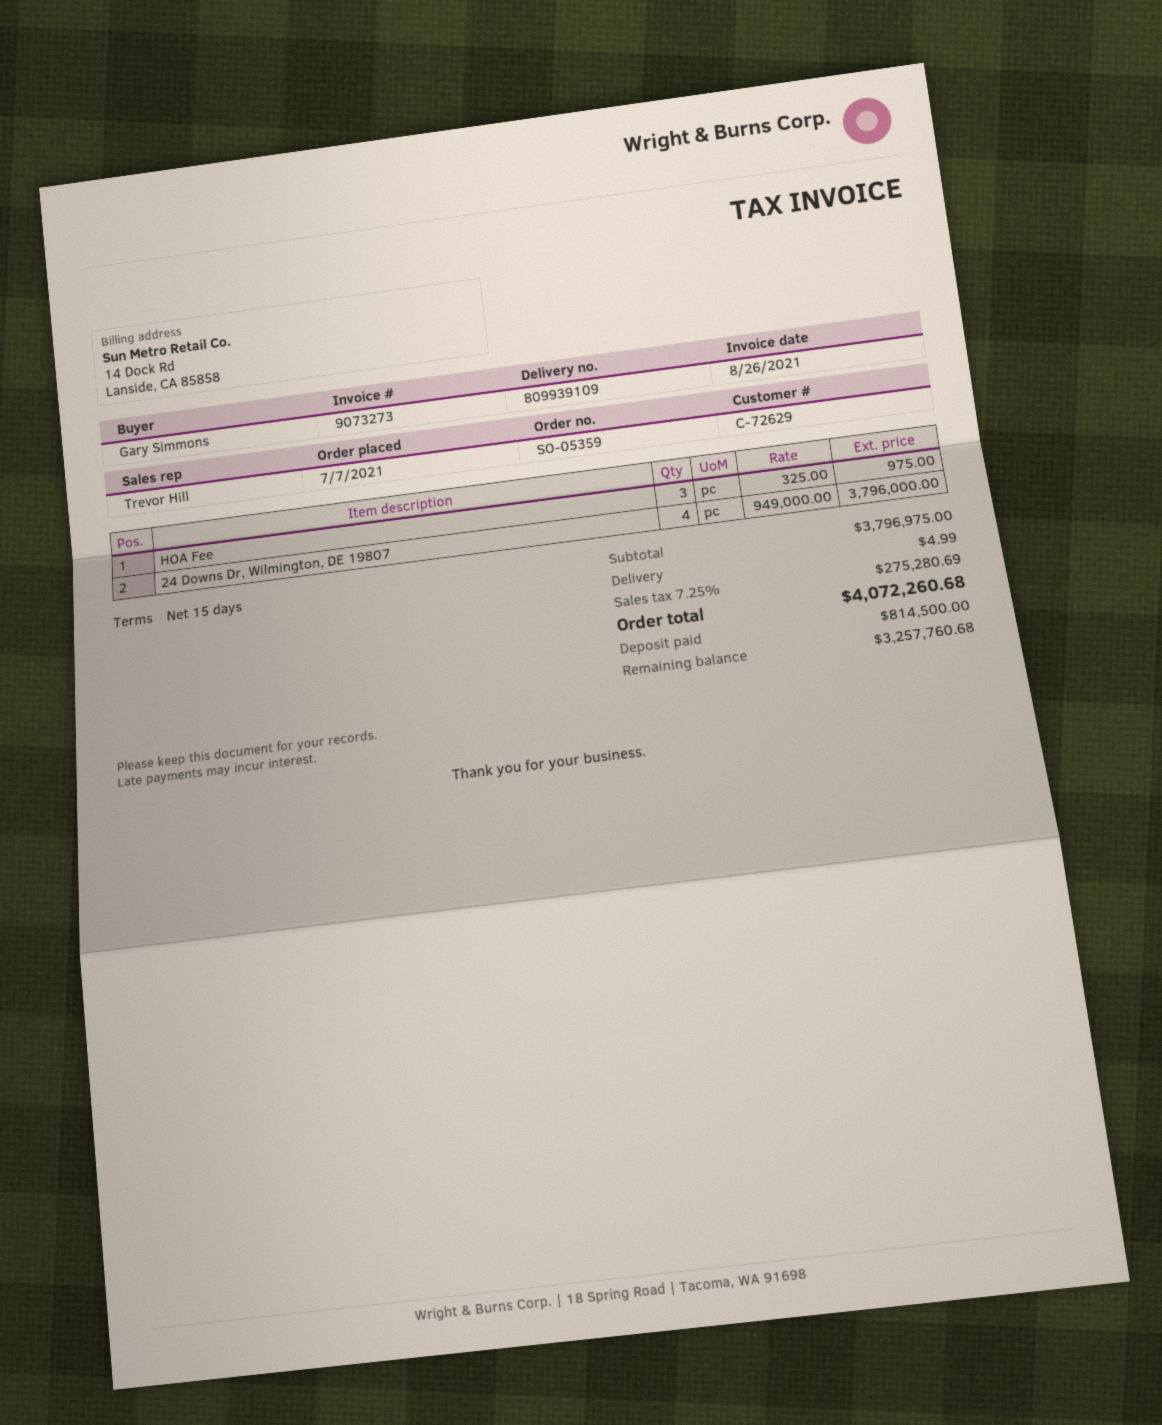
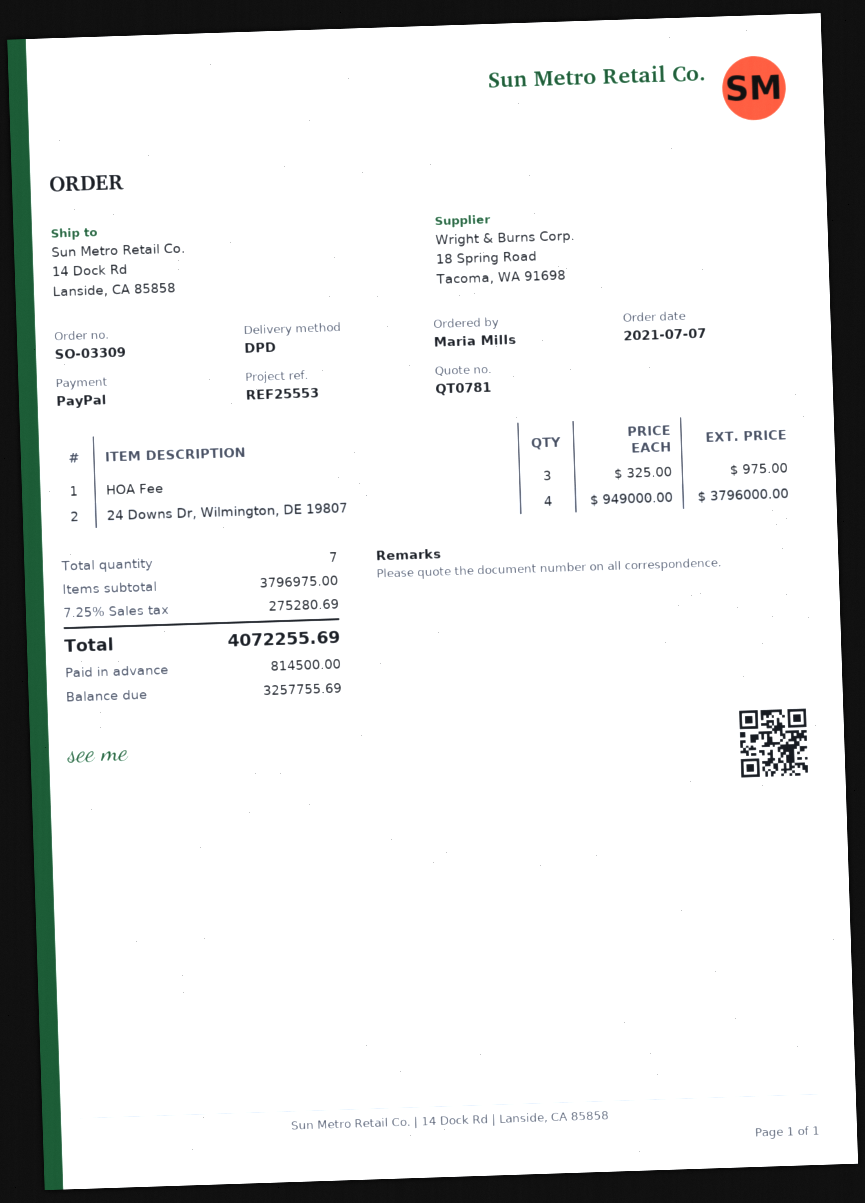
order number: SO-05359 -> SO-03309
ordered by: Gary Simmons -> Maria Mills
shipping: 4.99 -> none
total: 4072260.68 -> 4072255.69
balance: 3257760.68 -> 3257755.69

